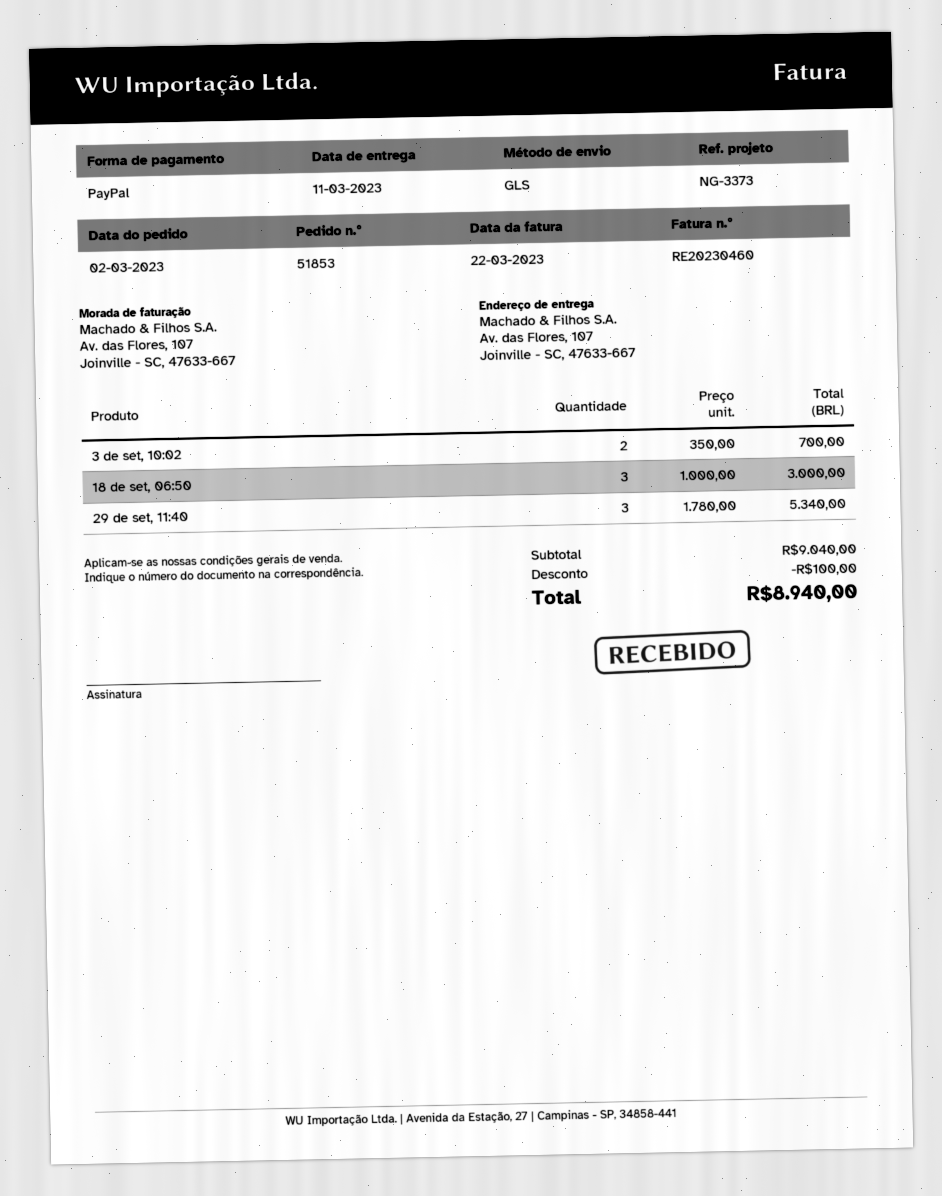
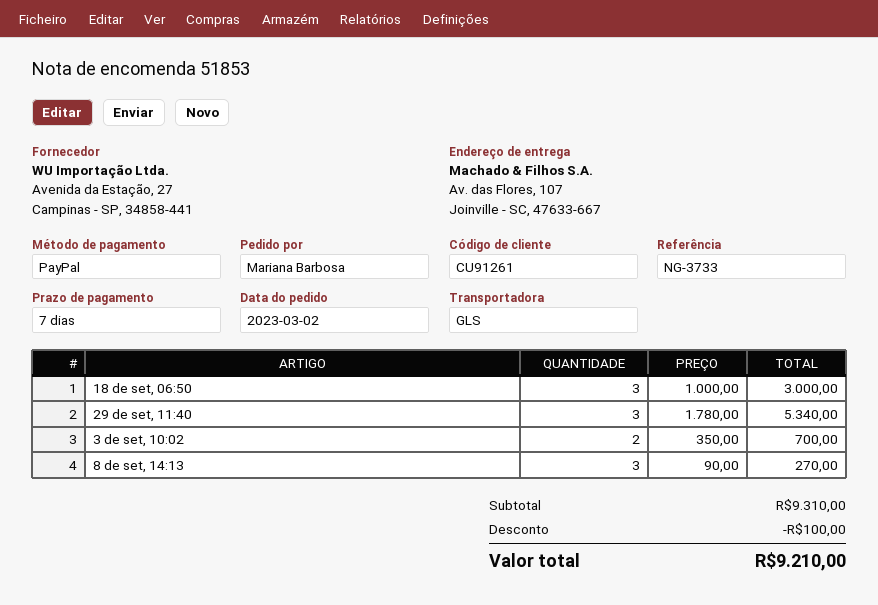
reference: NG-3373 -> NG-3733
8 de set, 14:13: none -> 3 x 90.00 = 270.00
subtotal: 9040.00 -> 9310.00
total: 8940.00 -> 9210.00

